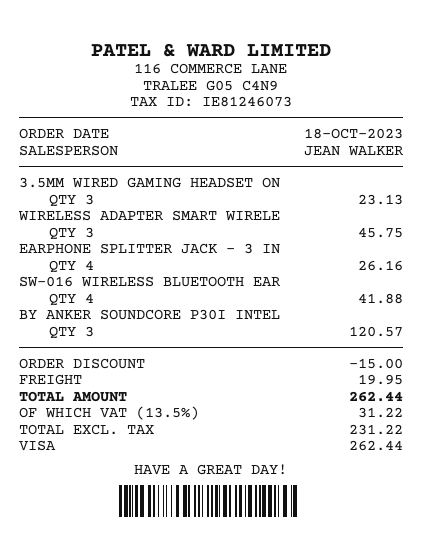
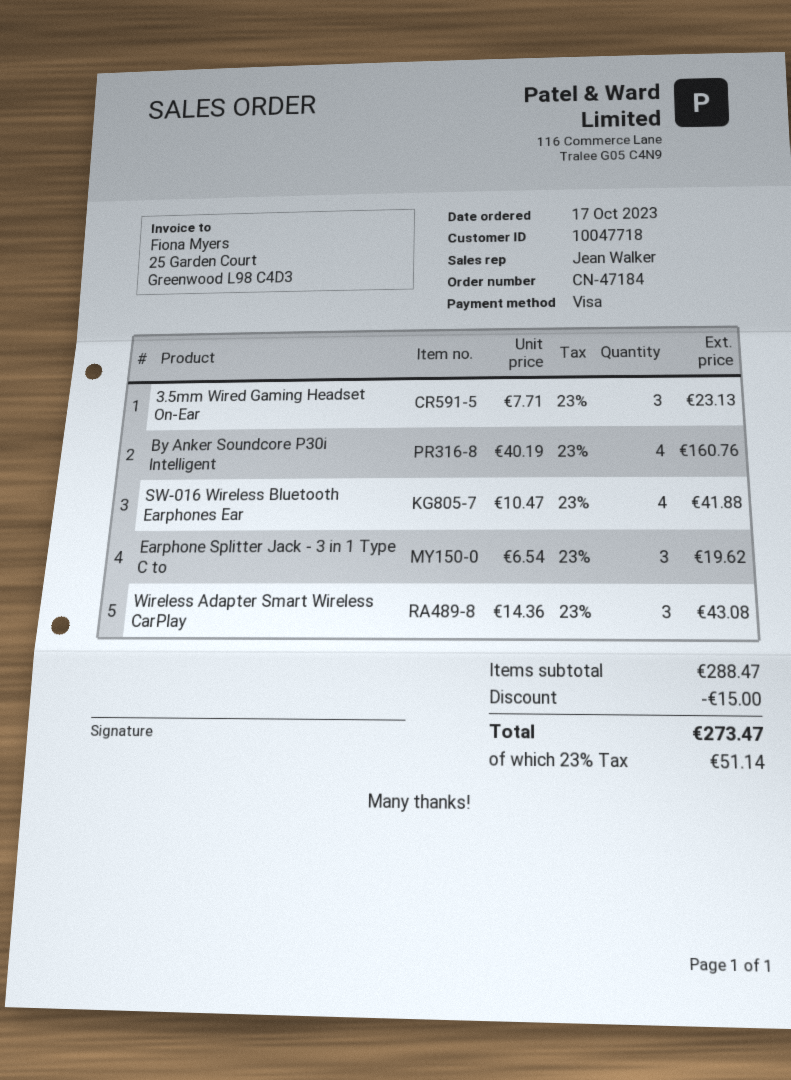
order date: 2023-10-18 -> 2023-10-17
WIRELESS ADAPTER SMART WIRELE: 3 for 45.75 -> 3 for 43.08
EARPHONE SPLITTER JACK - 3 IN: 4 for 26.16 -> 3 for 19.62
BY ANKER SOUNDCORE P30I INTEL: 3 for 120.57 -> 4 for 160.76
shipping: 19.95 -> none
tax: 13.5% = 31.22 -> 23% = 51.14
total: 262.44 -> 273.47

